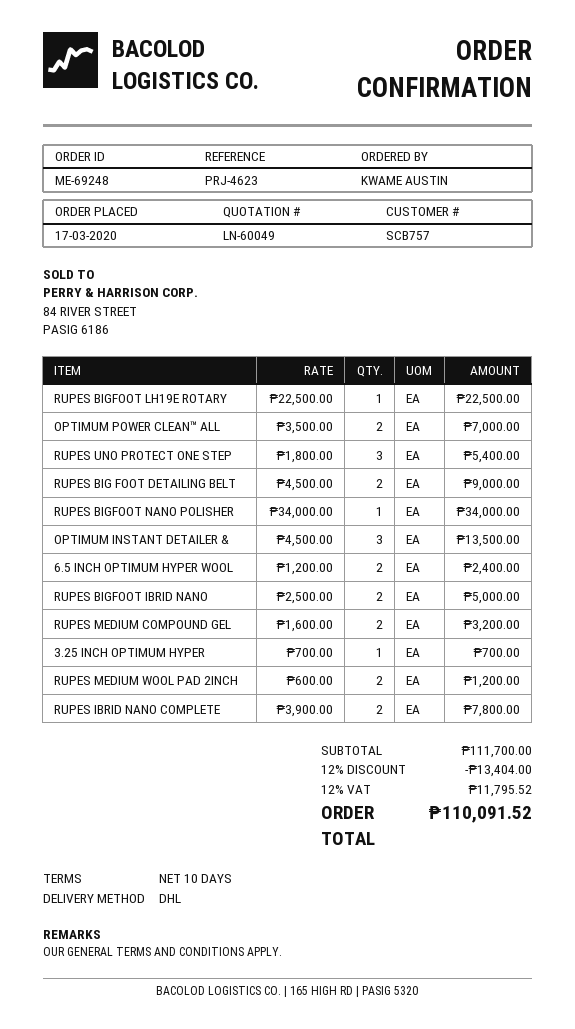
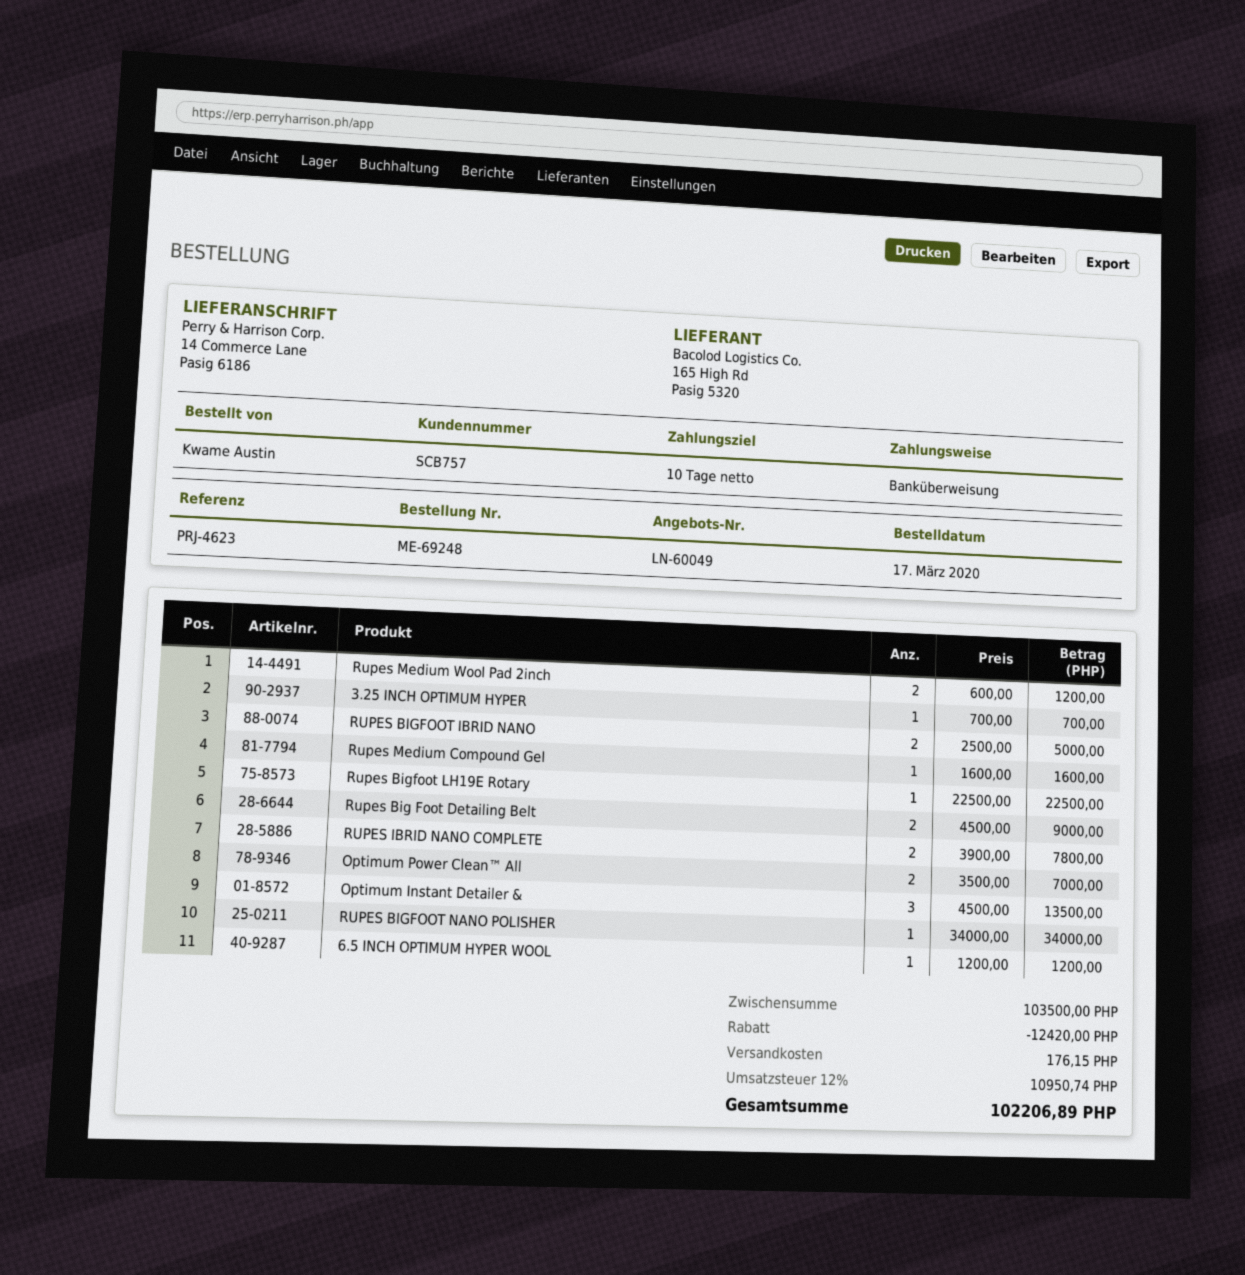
RUPES UNO PROTECT ONE STEP: 3 x 1800.00 = 5400.00 -> none
6.5 INCH OPTIMUM HYPER WOOL: 2 x 1200.00 = 2400.00 -> 1 x 1200.00 = 1200.00
RUPES MEDIUM COMPOUND GEL: 2 x 1600.00 = 3200.00 -> 1 x 1600.00 = 1600.00
subtotal: 111700.00 -> 103500.00
discount: 13404.00 -> 12420.00
shipping: none -> 176.15
tax: 12% = 11795.52 -> 12% = 10950.74
total: 110091.52 -> 102206.89

